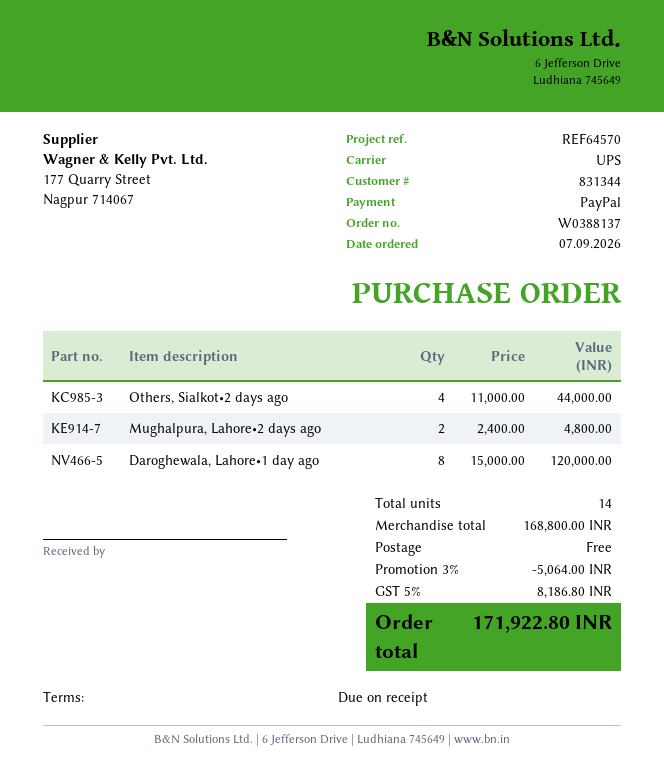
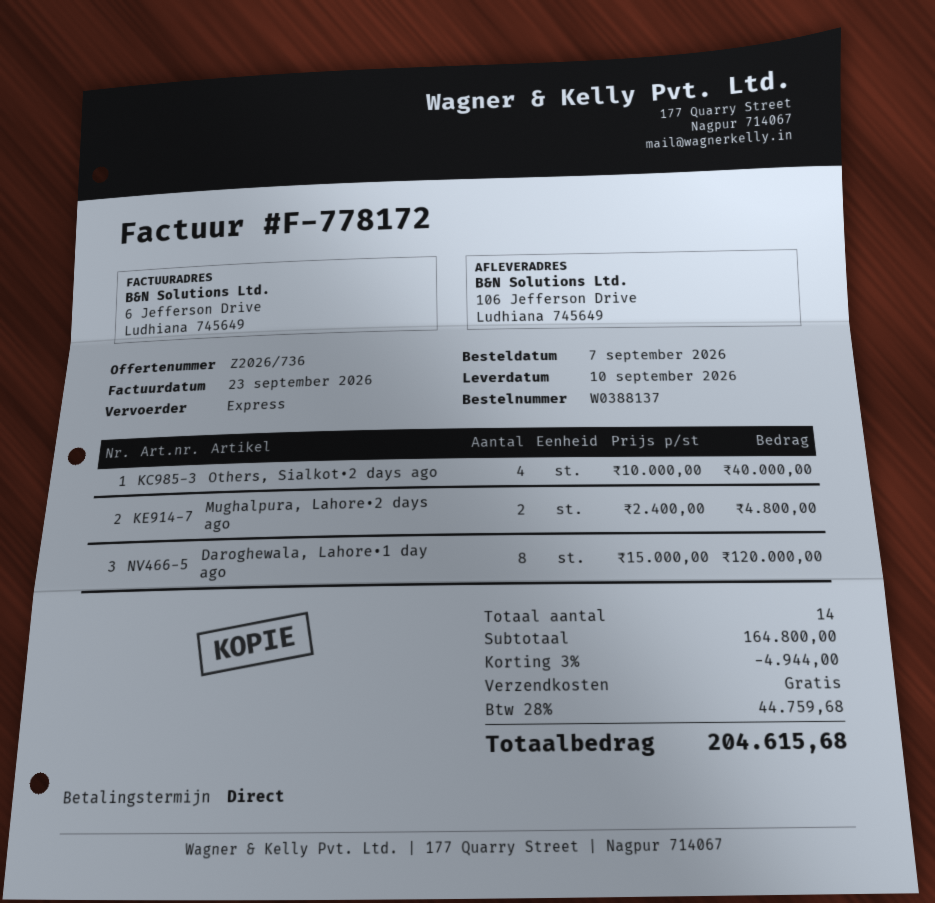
shipping method: UPS -> express
Others, Sialkot•2 days ago: 4 x 11000.00 = 44000.00 -> 4 x 10000.00 = 40000.00
subtotal: 168800.00 -> 164800.00
discount: 3% = 5064.00 -> 3% = 4944.00
tax: 5% = 8186.80 -> 28% = 44759.68
total: 171922.80 -> 204615.68

